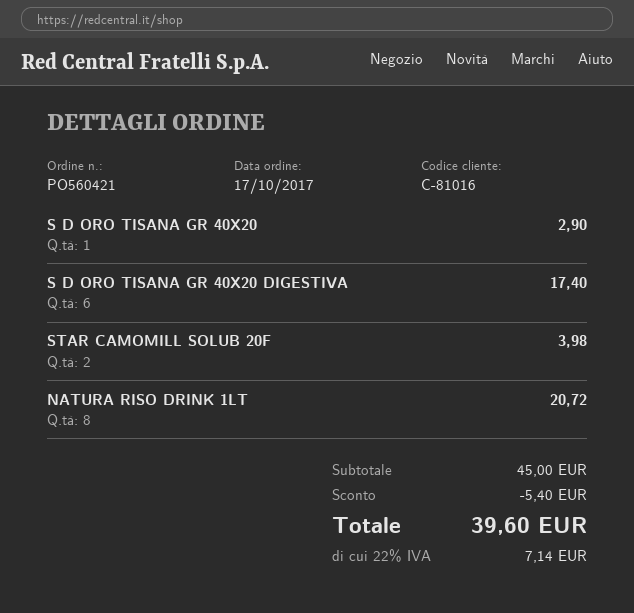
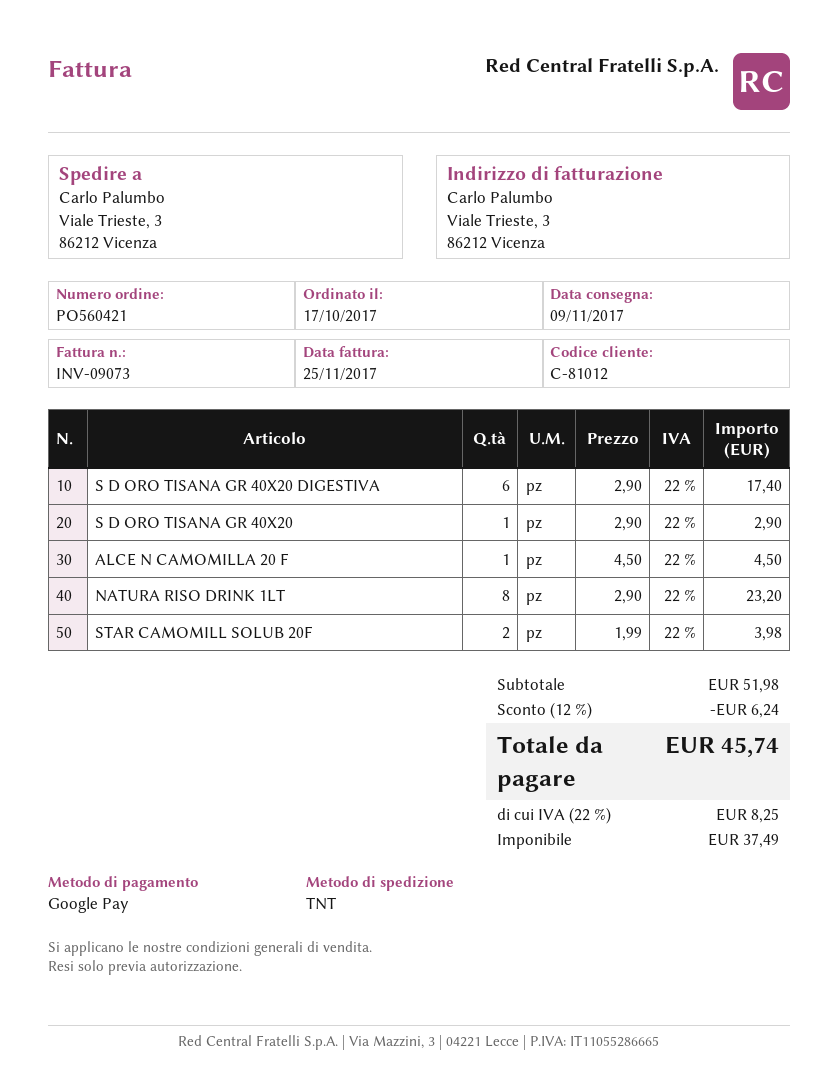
customer number: C-81016 -> C-81012
NATURA RISO DRINK 1LT: 8 for 20.72 -> 8 for 23.20
ALCE N CAMOMILLA 20 F: none -> 1 for 4.50
subtotal: 45.00 -> 51.98
discount: 5.40 -> 6.24
tax: 22% = 7.14 -> 22% = 8.25
total: 39.60 -> 45.74

